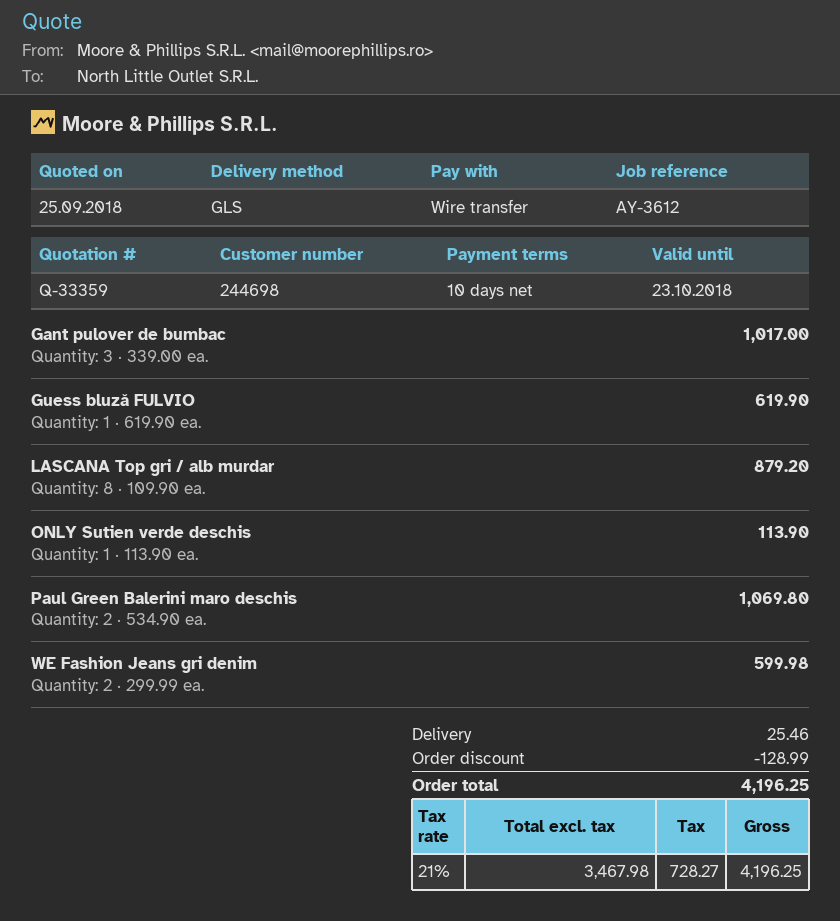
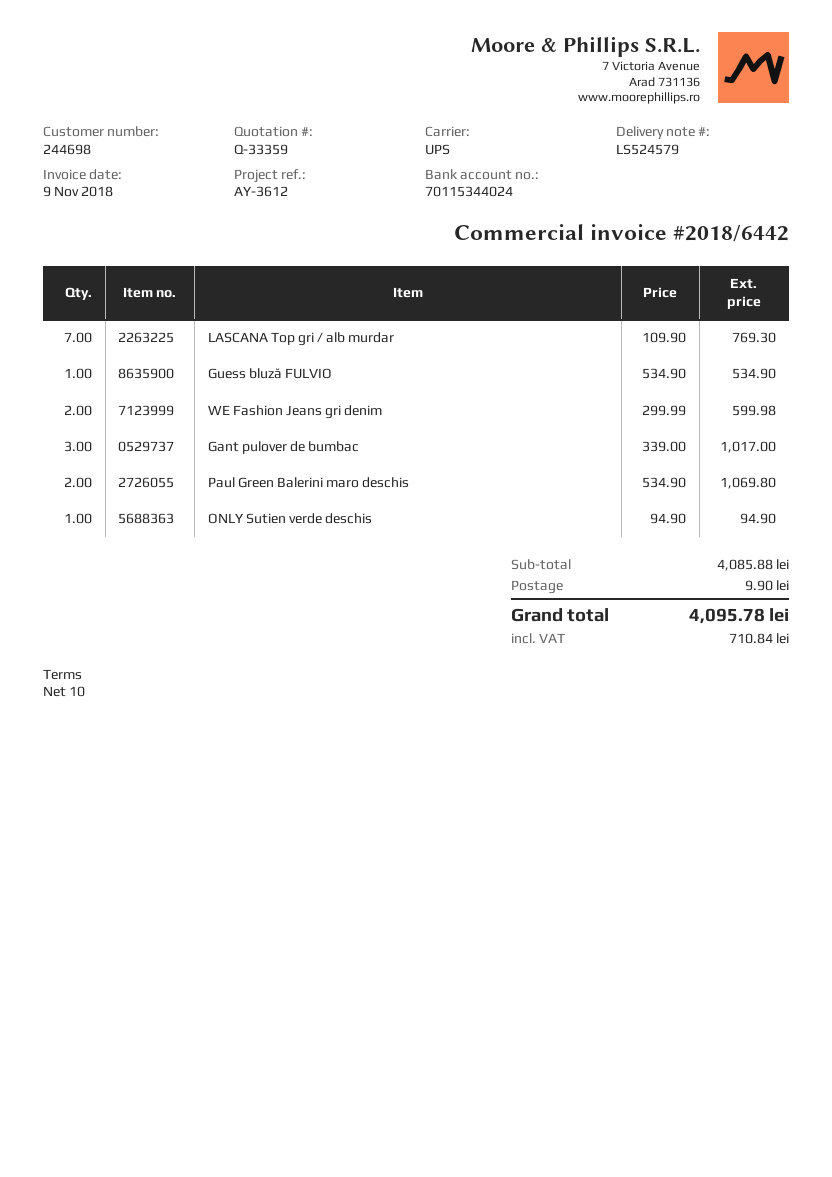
shipping method: GLS -> UPS
Guess bluză FULVIO: 1 x 619.90 = 619.90 -> 1 x 534.90 = 534.90
LASCANA Top gri / alb murdar: 8 x 109.90 = 879.20 -> 7 x 109.90 = 769.30
ONLY Sutien verde deschis: 1 x 113.90 = 113.90 -> 1 x 94.90 = 94.90
discount: 128.99 -> none
shipping: 25.46 -> 9.90
tax: 728.27 -> 710.84
total: 4196.25 -> 4095.78

